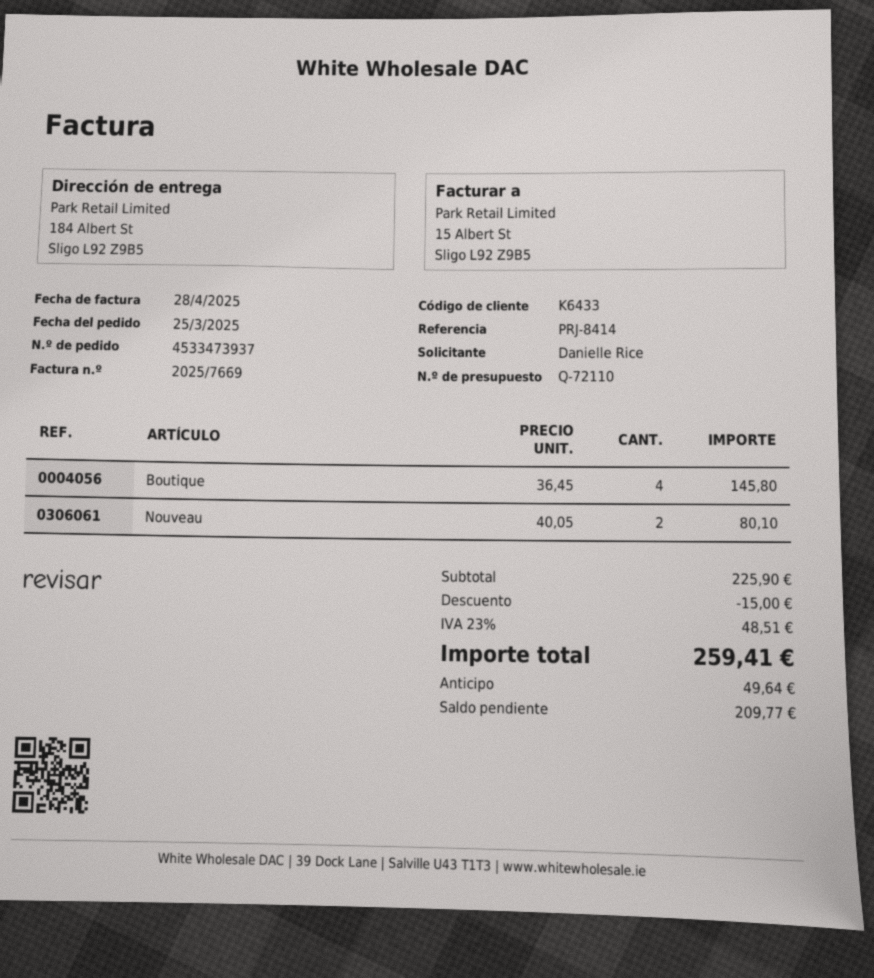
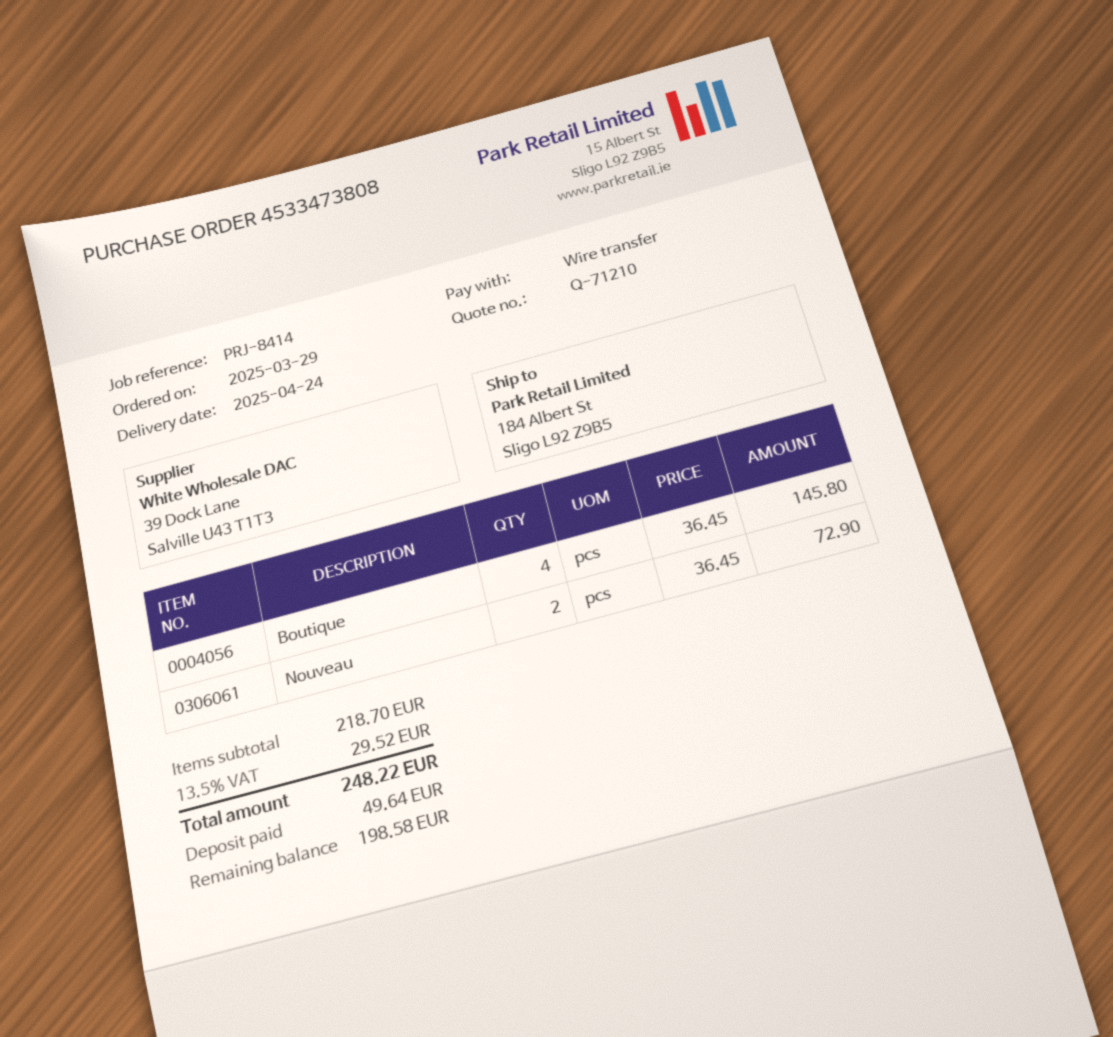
quote number: Q-72110 -> Q-71210
order number: 4533473937 -> 4533473808
order date: 2025-03-25 -> 2025-03-29
Nouveau: 2 x 40.05 = 80.10 -> 2 x 36.45 = 72.90
subtotal: 225.90 -> 218.70
discount: 15.00 -> none
tax: 23% = 48.51 -> 13.5% = 29.52
total: 259.41 -> 248.22
balance: 209.77 -> 198.58

